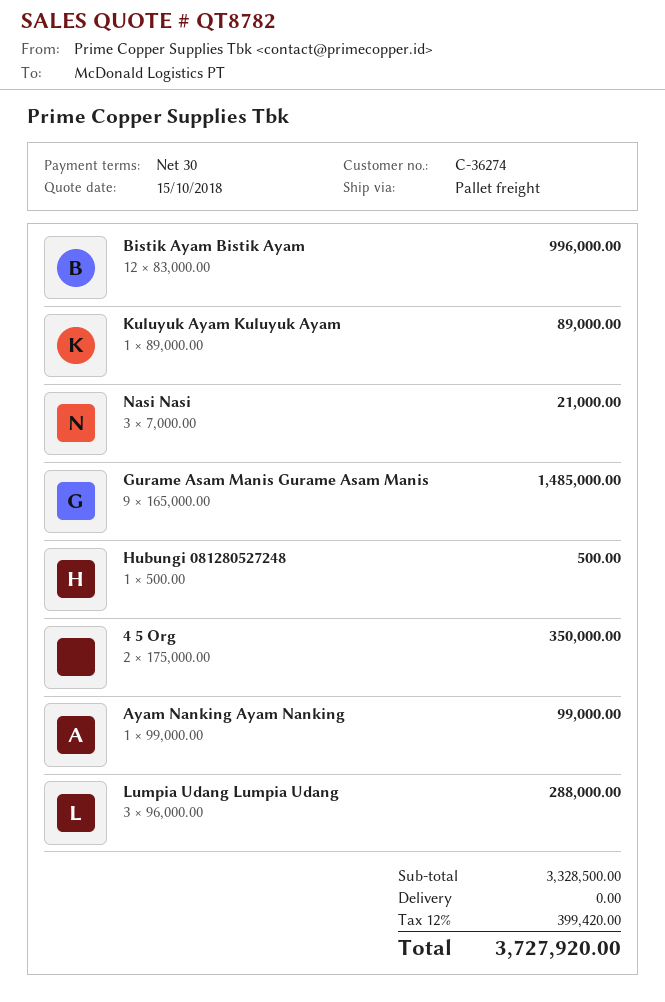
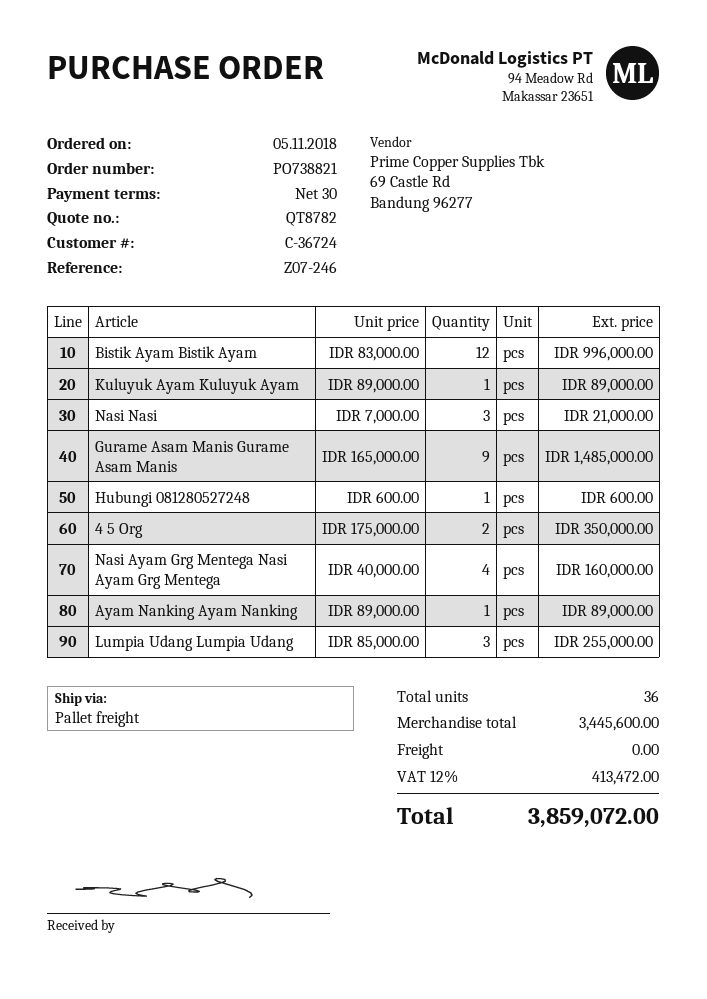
customer number: C-36274 -> C-36724
Hubungi 081280527248: 1 x 500.00 = 500.00 -> 1 x 600.00 = 600.00
Ayam Nanking Ayam Nanking: 1 x 99000.00 = 99000.00 -> 1 x 89000.00 = 89000.00
Lumpia Udang Lumpia Udang: 3 x 96000.00 = 288000.00 -> 3 x 85000.00 = 255000.00
Nasi Ayam Grg Mentega Nasi Ayam Grg Mentega: none -> 4 x 40000.00 = 160000.00
subtotal: 3328500.00 -> 3445600.00
tax: 12% = 399420.00 -> 12% = 413472.00
total: 3727920.00 -> 3859072.00

